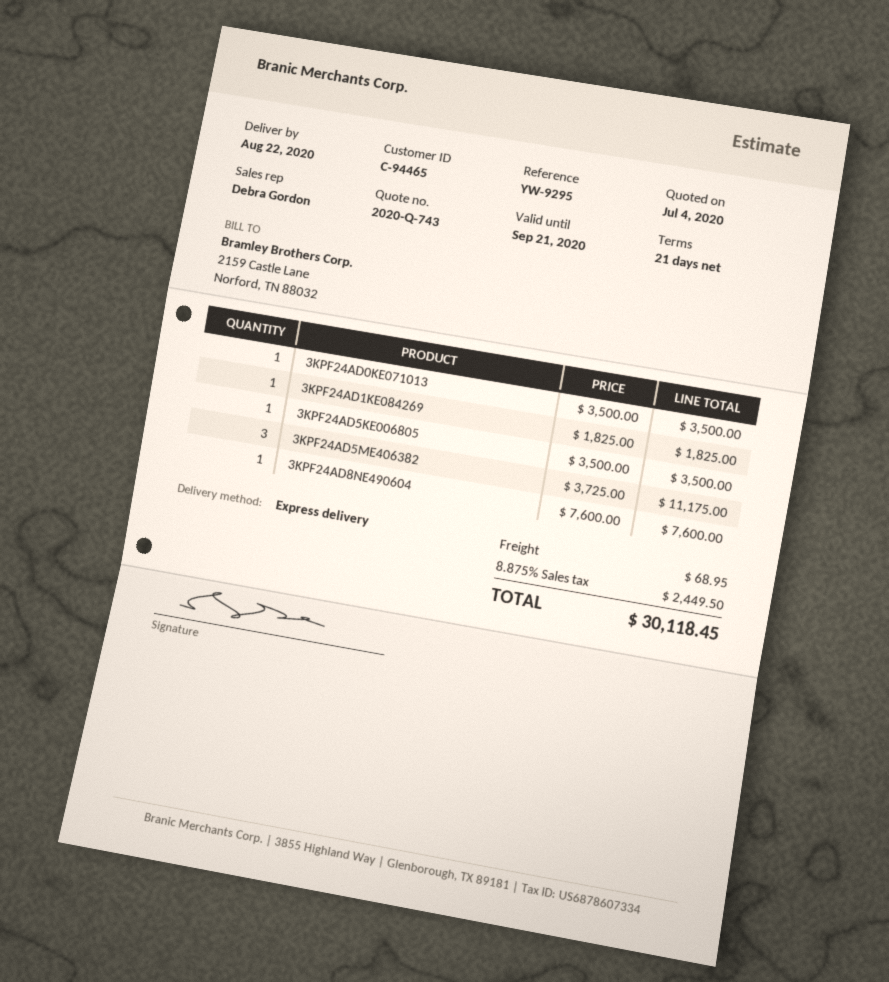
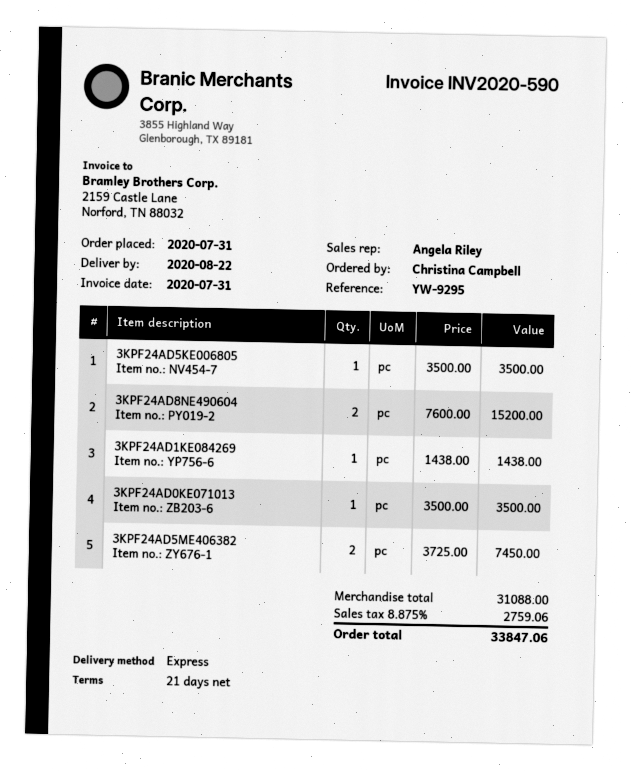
sales rep: Debra Gordon -> Angela Riley
3KPF24AD1KE084269: 1 x 1825.00 = 1825.00 -> 1 x 1438.00 = 1438.00
3KPF24AD5ME406382: 3 x 3725.00 = 11175.00 -> 2 x 3725.00 = 7450.00
3KPF24AD8NE490604: 1 x 7600.00 = 7600.00 -> 2 x 7600.00 = 15200.00
shipping: 68.95 -> none
tax: 8.875% = 2449.50 -> 8.875% = 2759.06
total: 30118.45 -> 33847.06

